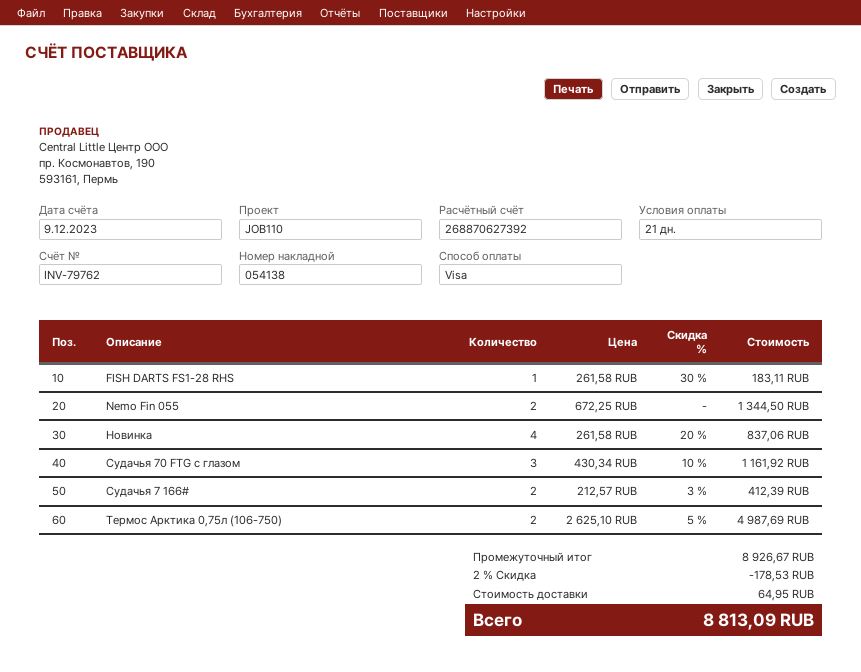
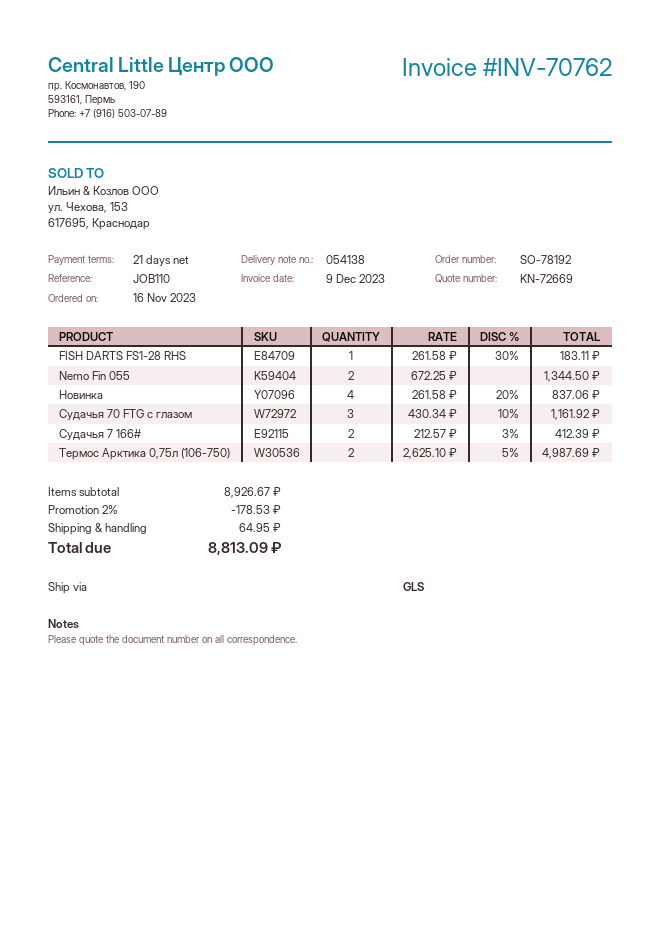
invoice number: INV-79762 -> INV-70762

